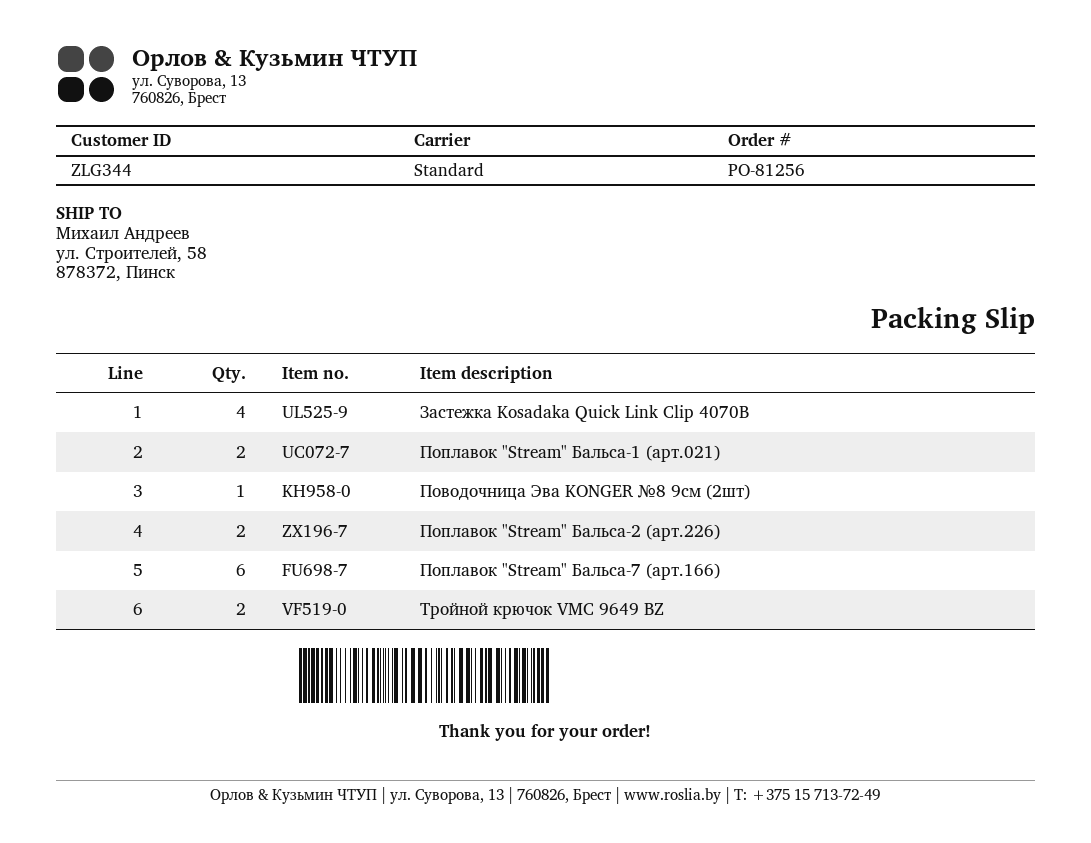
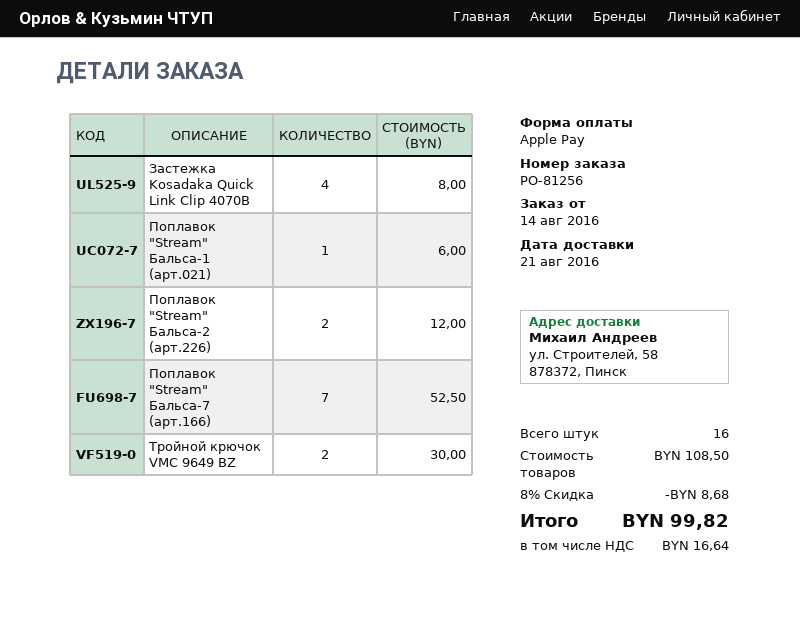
Поплавок "Stream" Бальса-1 (арт.021): 2 -> 1
Поводочница Эва KONGER №8 9см (2шт): 1 -> none
Поплавок "Stream" Бальса-7 (арт.166): 6 -> 7

